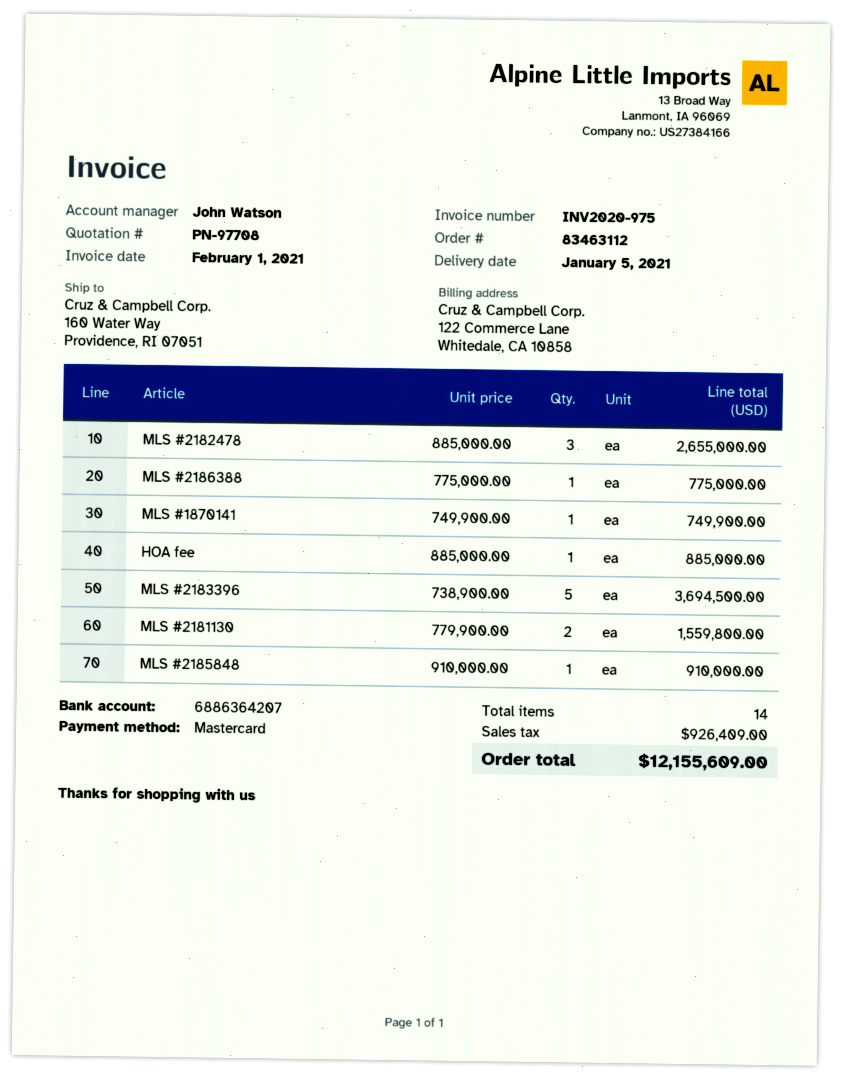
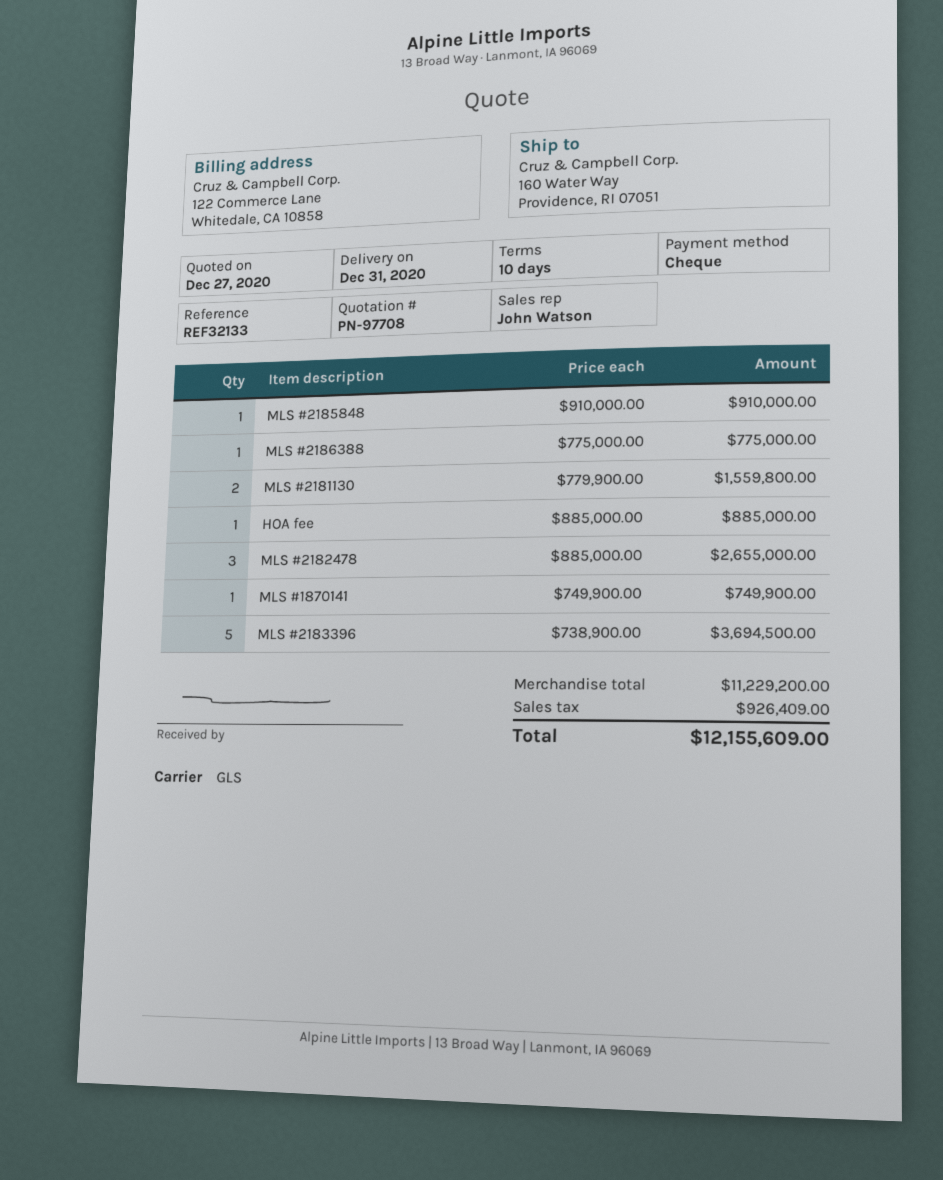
delivery date: 2021-01-05 -> 2020-12-31
payment method: Mastercard -> cheque

